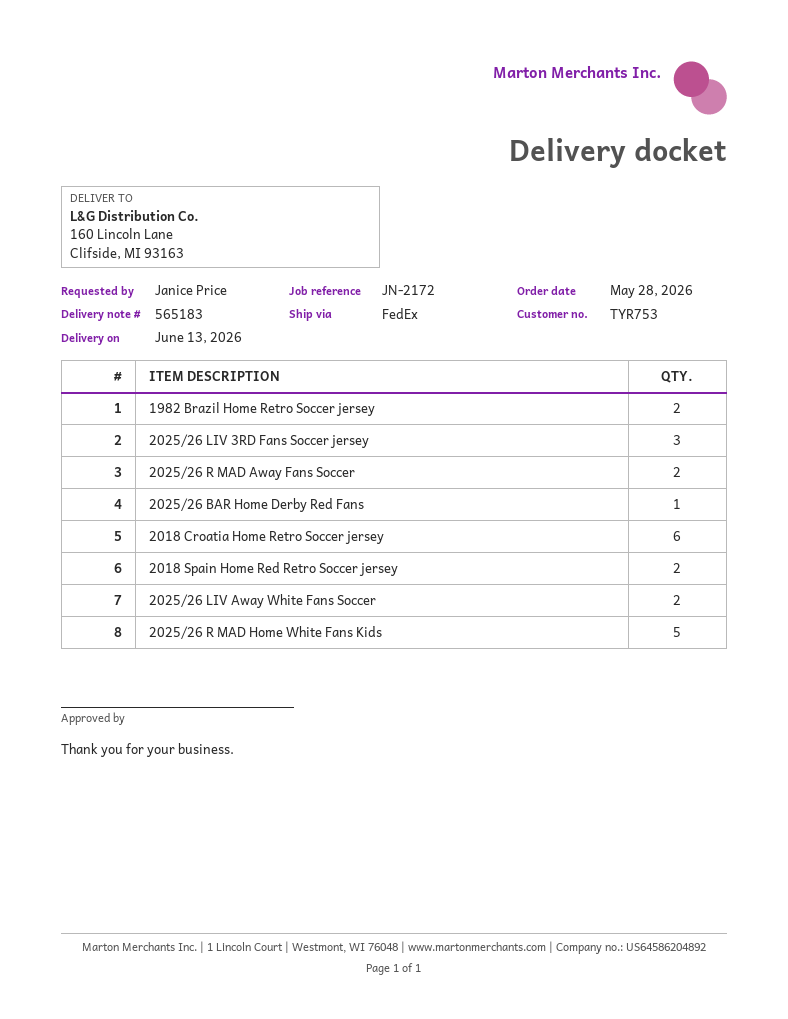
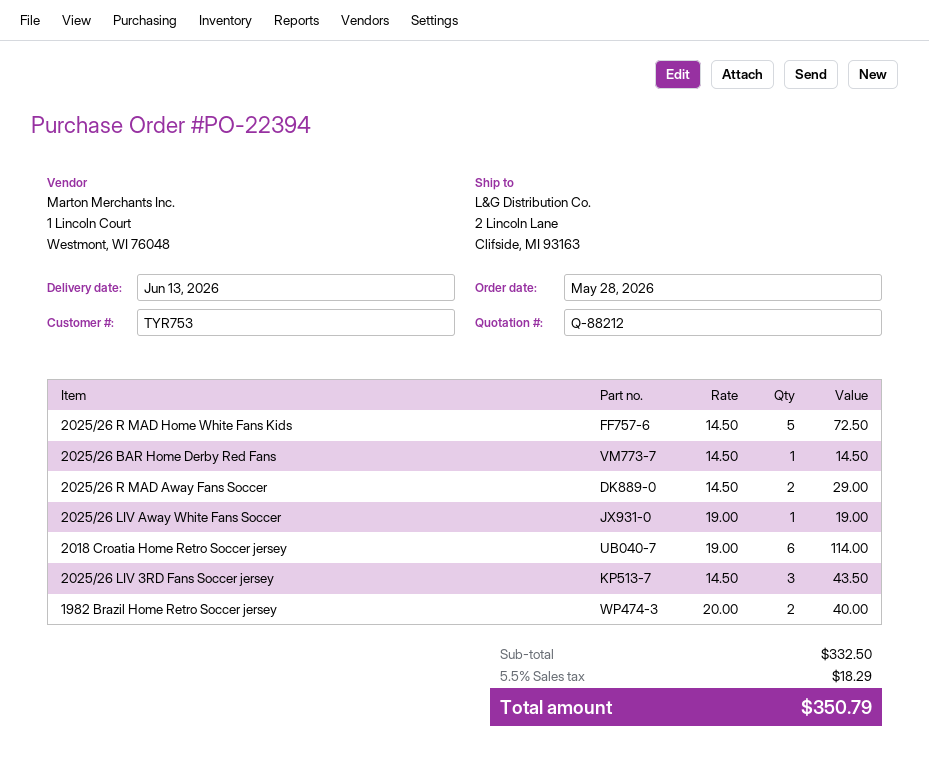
ship to: 160 Lincoln Lane, Clifside, MI 93163 -> 2 Lincoln Lane, Clifside, MI 93163
2018 Spain Home Red Retro Soccer jersey: 2 -> none
2025/26 LIV Away White Fans Soccer: 2 -> 1

